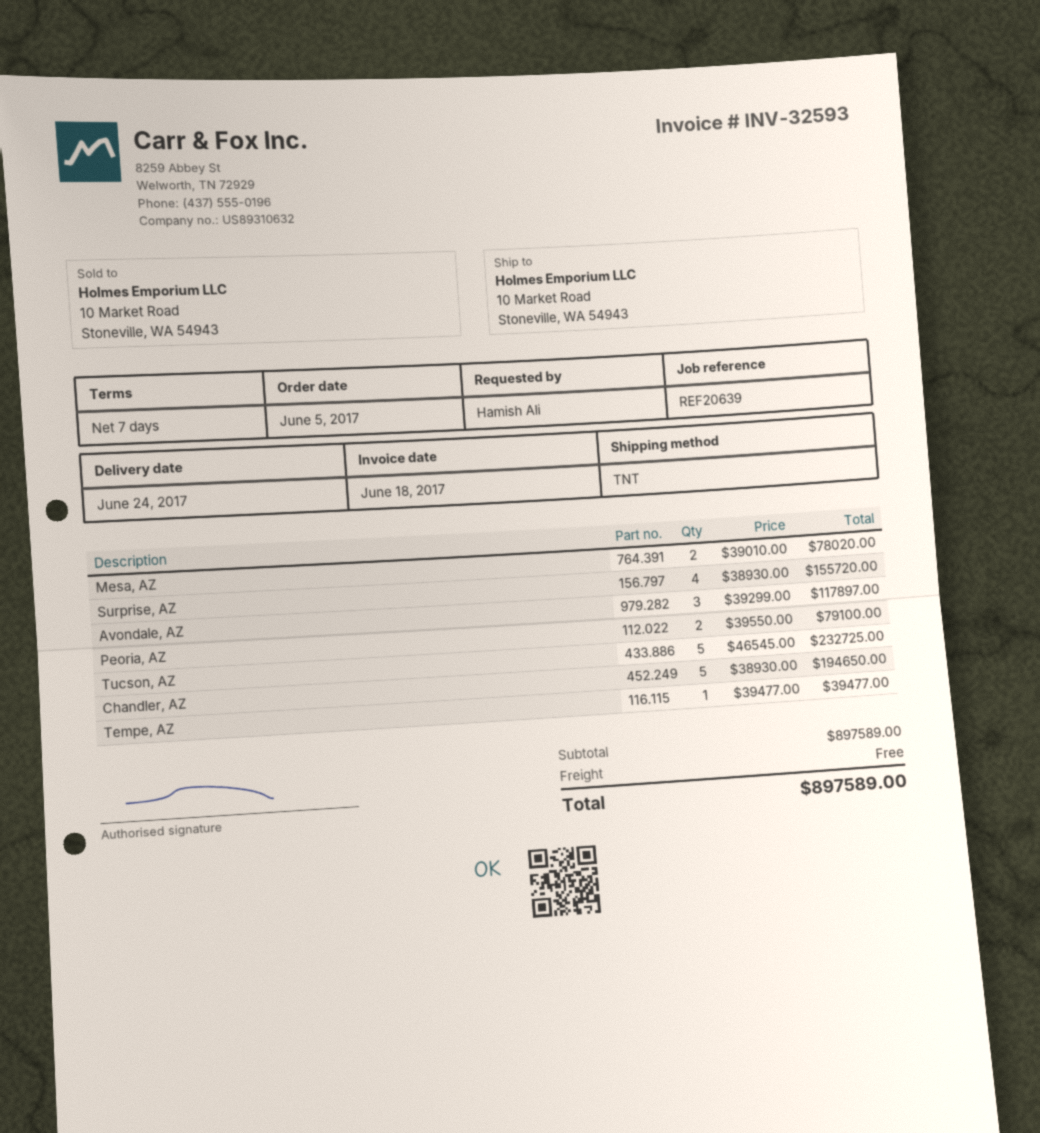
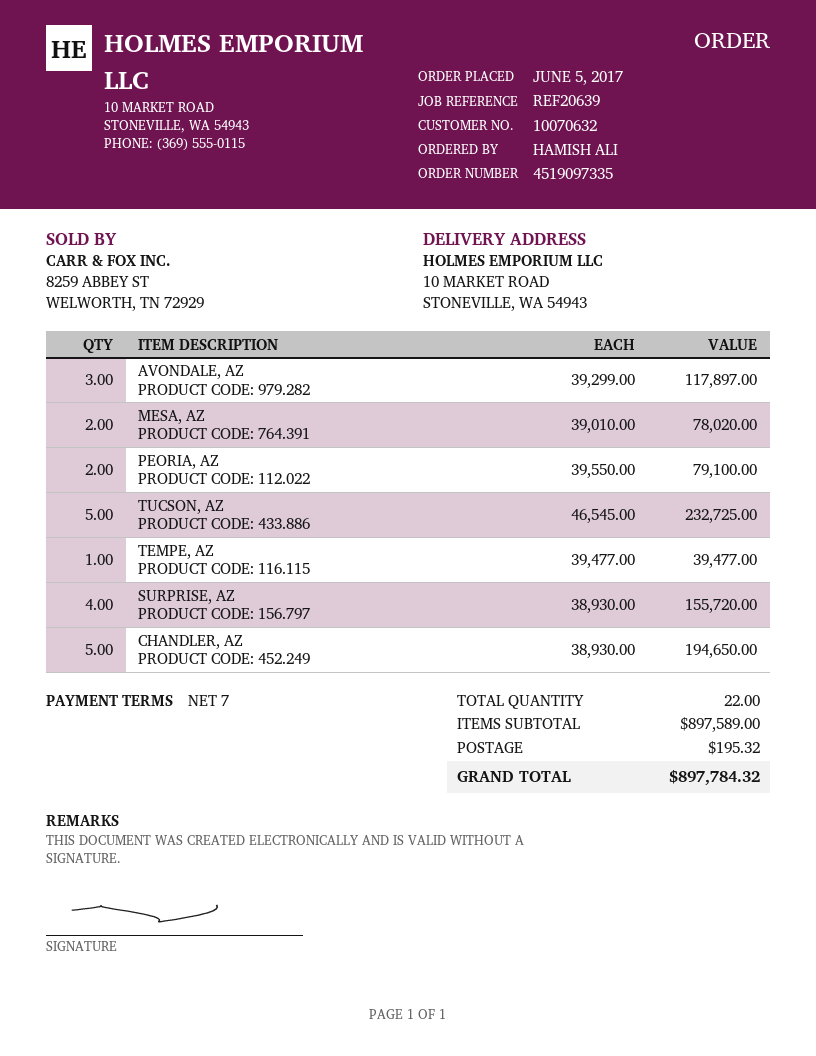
shipping: 0.00 -> 195.32
total: 897589.00 -> 897784.32

